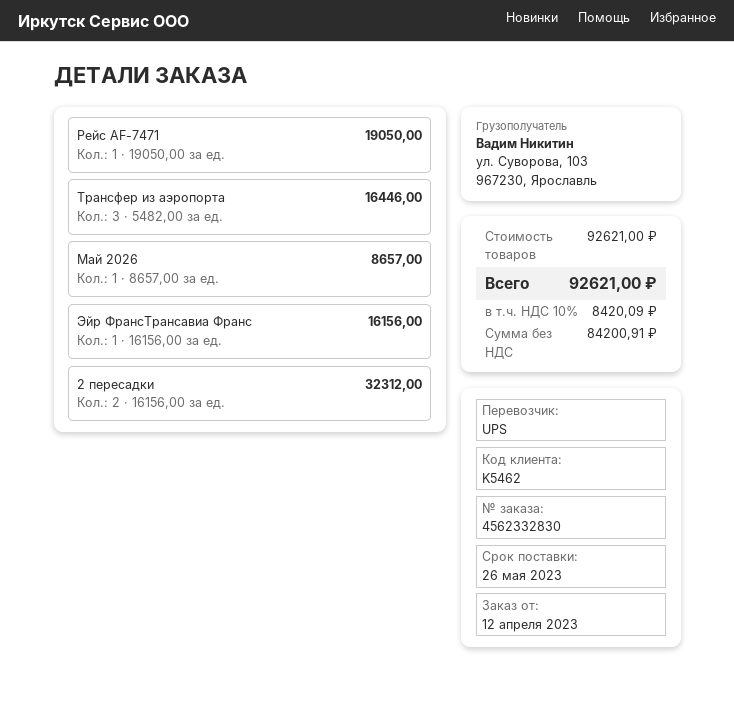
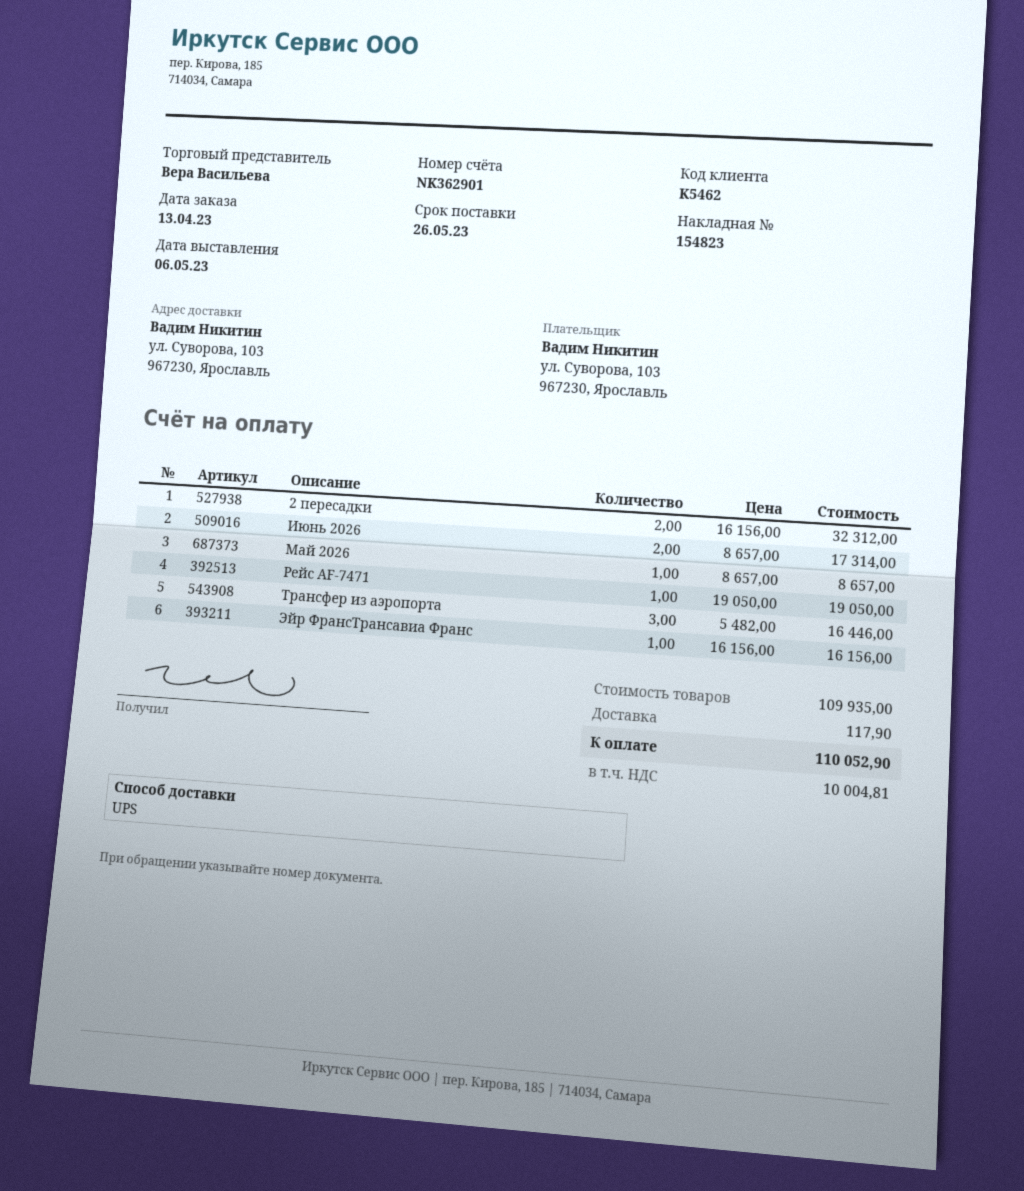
order date: 2023-04-12 -> 2023-04-13
Июнь 2026: none -> 2 x 8657.00 = 17314.00
subtotal: 92621.00 -> 109935.00
shipping: none -> 117.90
tax: 8420.09 -> 10004.81
total: 92621.00 -> 110052.90

